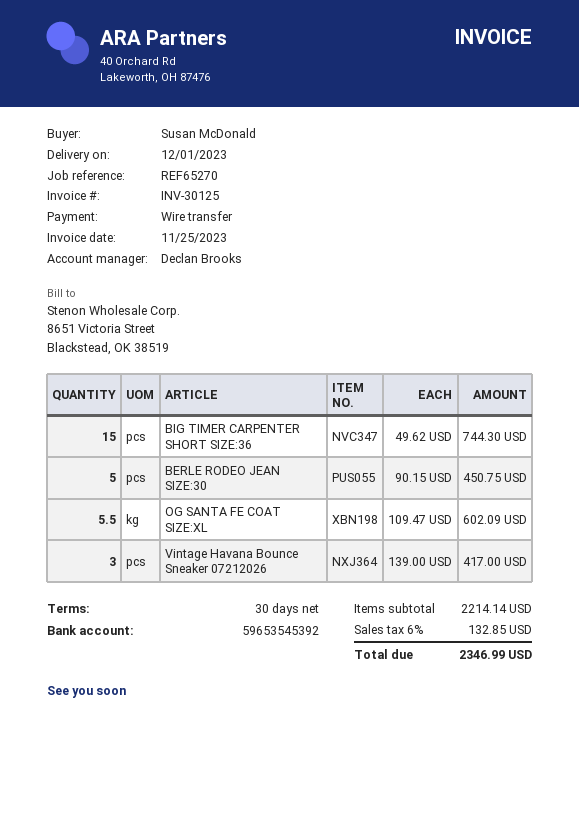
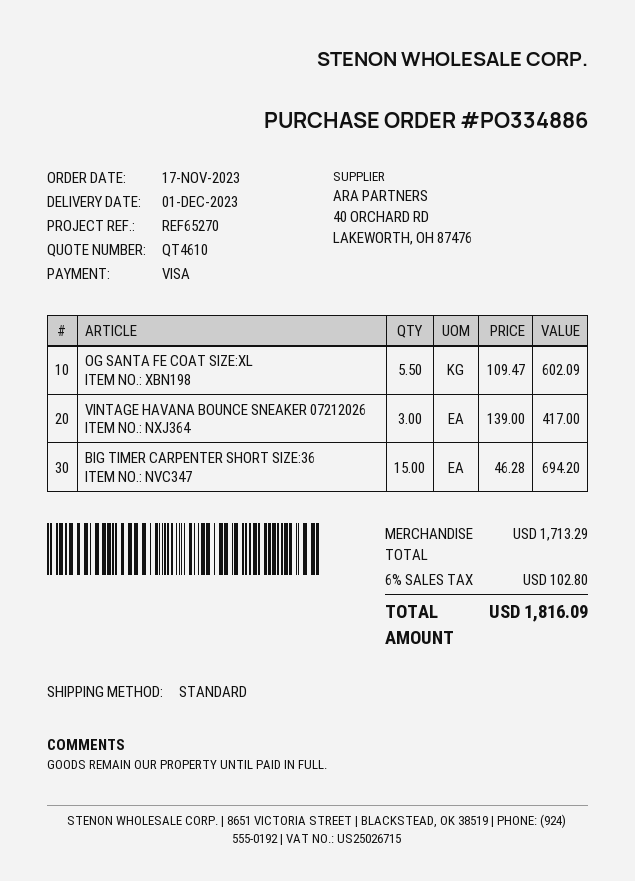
payment method: bank transfer -> Visa
BIG TIMER CARPENTER SHORT SIZE:36: 15 x 49.62 = 744.30 -> 15 x 46.28 = 694.20
BERLE RODEO JEAN SIZE:30: 5 x 90.15 = 450.75 -> none
subtotal: 2214.14 -> 1713.29
tax: 6% = 132.85 -> 6% = 102.80
total: 2346.99 -> 1816.09

